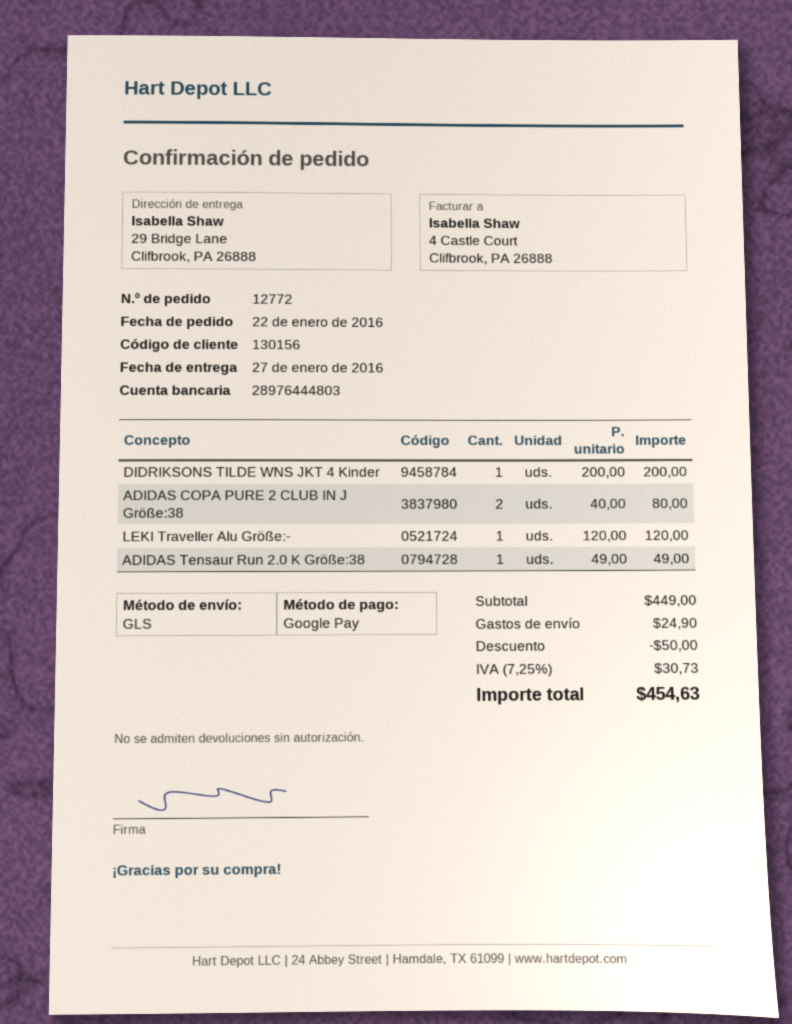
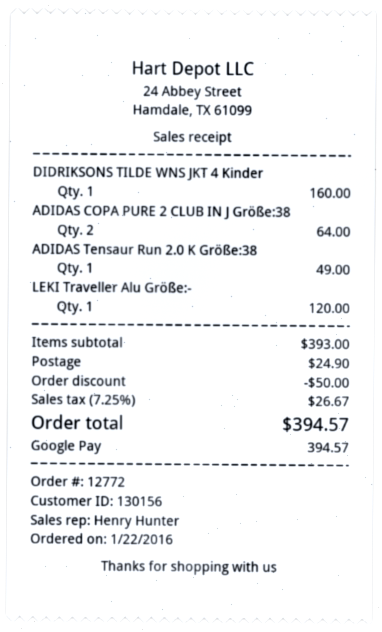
DIDRIKSONS TILDE WNS JKT 4 Kinder: 1 for 200.00 -> 1 for 160.00
ADIDAS COPA PURE 2 CLUB IN J Größe:38: 2 for 80.00 -> 2 for 64.00
subtotal: 449.00 -> 393.00
tax: 7.25% = 30.73 -> 7.25% = 26.67
total: 454.63 -> 394.57

